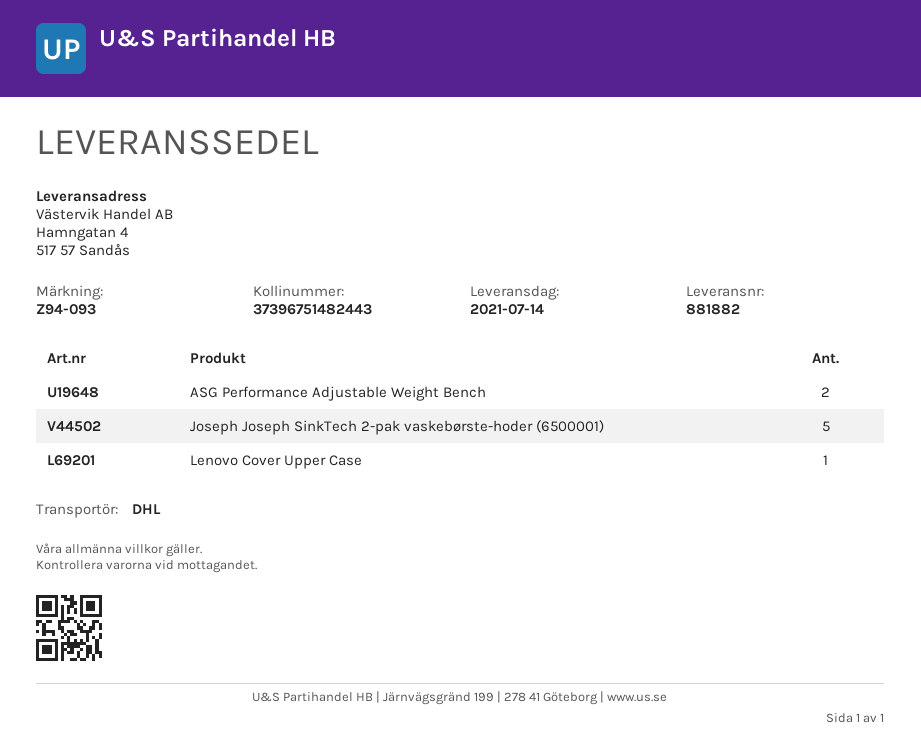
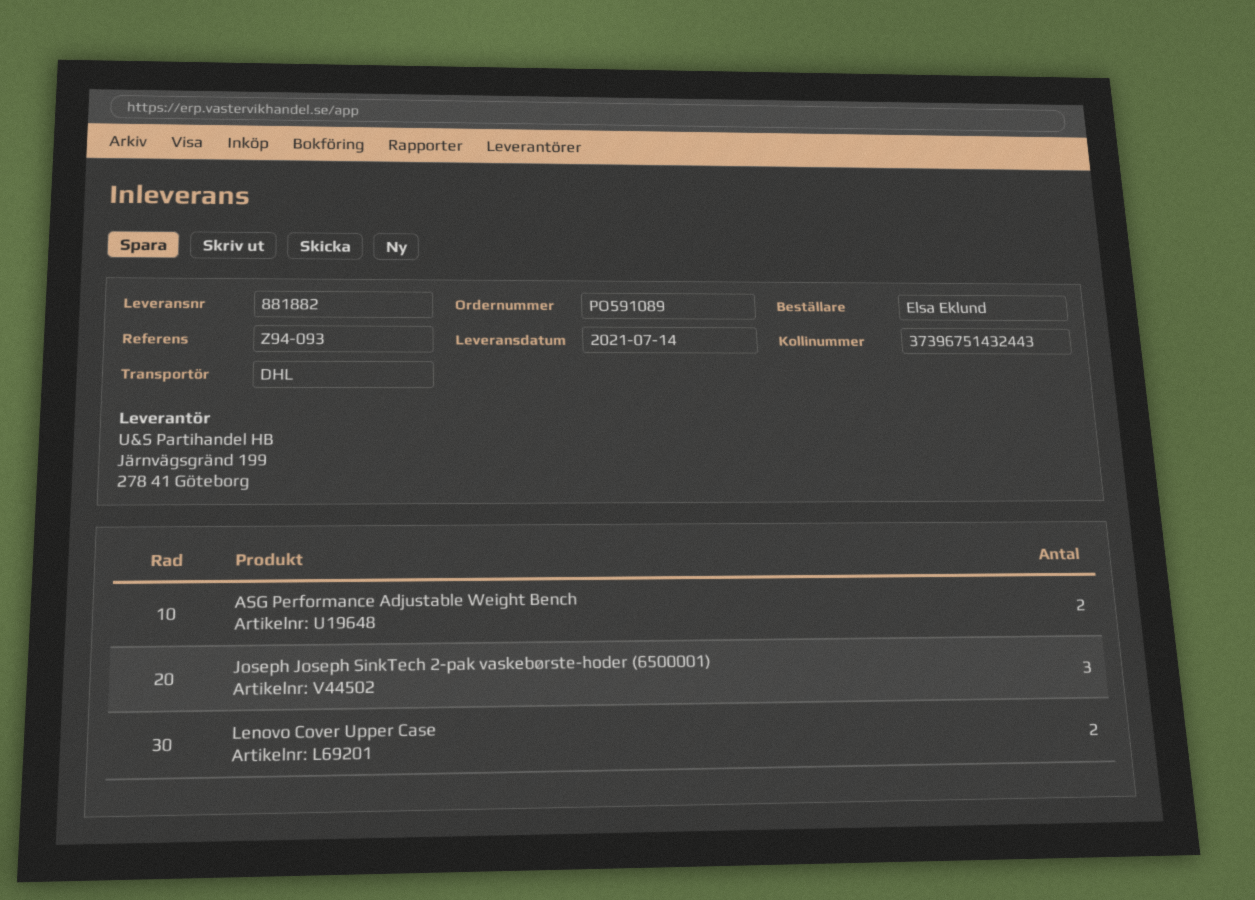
tracking number: 37396751482443 -> 37396751432443
Joseph Joseph SinkTech 2-pak vaskebørste-hoder (6500001): 5 -> 3
Lenovo Cover Upper Case: 1 -> 2

